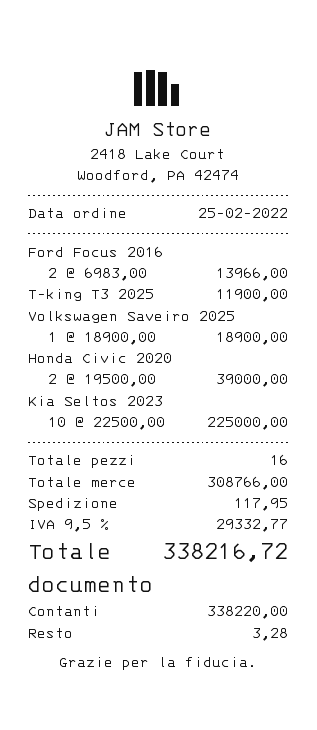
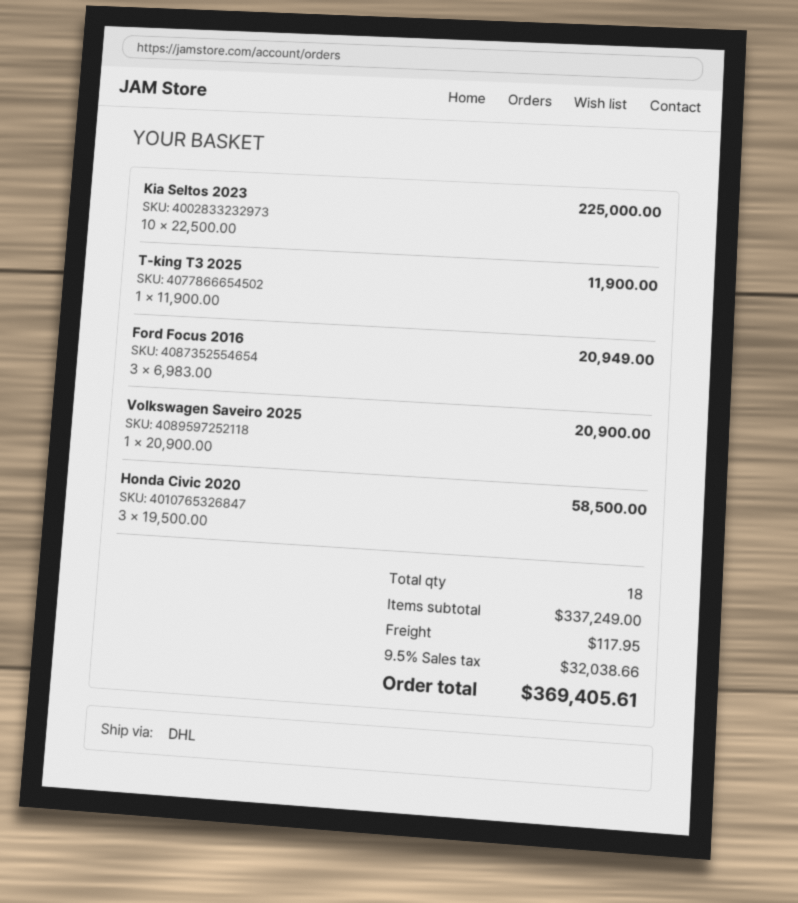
Ford Focus 2016: 2 x 6983.00 = 13966.00 -> 3 x 6983.00 = 20949.00
Volkswagen Saveiro 2025: 1 x 18900.00 = 18900.00 -> 1 x 20900.00 = 20900.00
Honda Civic 2020: 2 x 19500.00 = 39000.00 -> 3 x 19500.00 = 58500.00
total quantity: 16 -> 18
subtotal: 308766.00 -> 337249.00
tax: 9.5% = 29332.77 -> 9.5% = 32038.66
total: 338216.72 -> 369405.61

